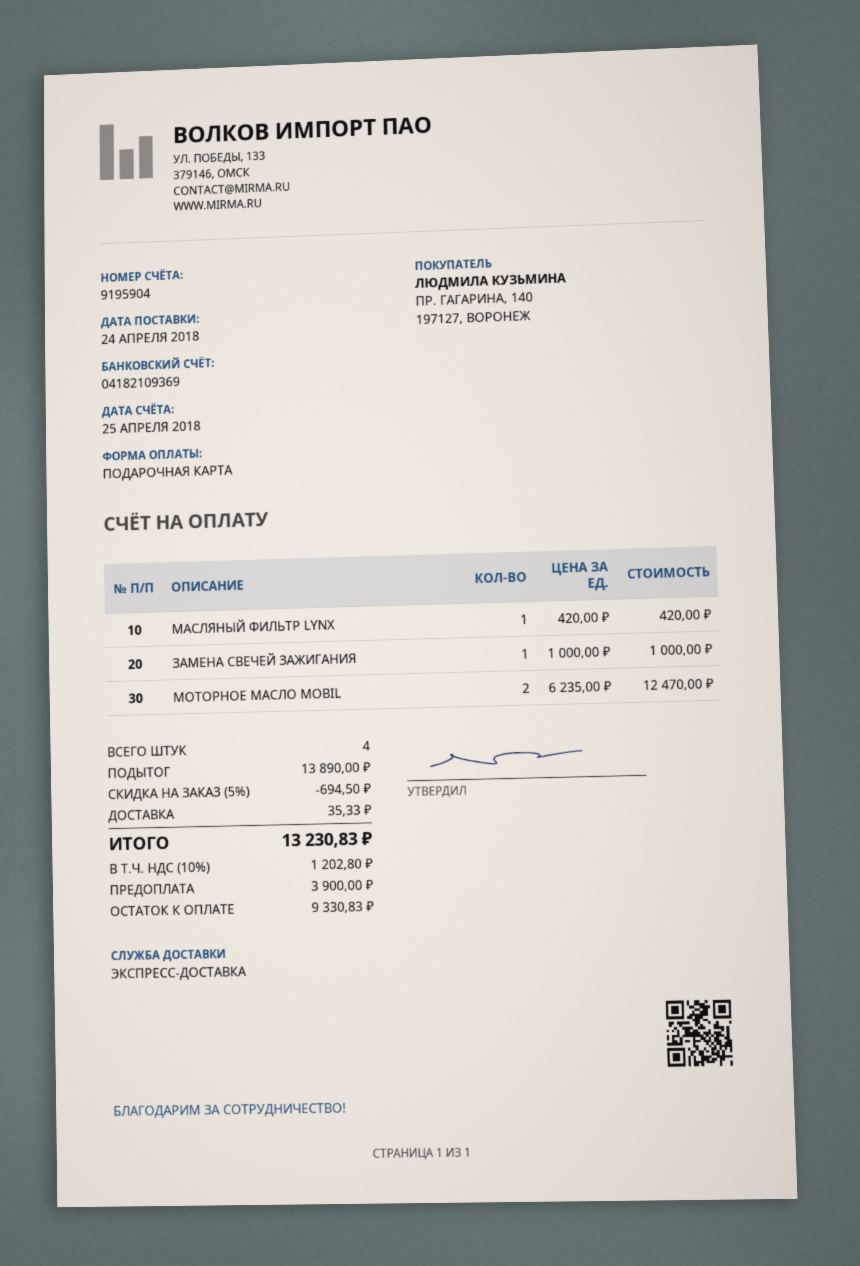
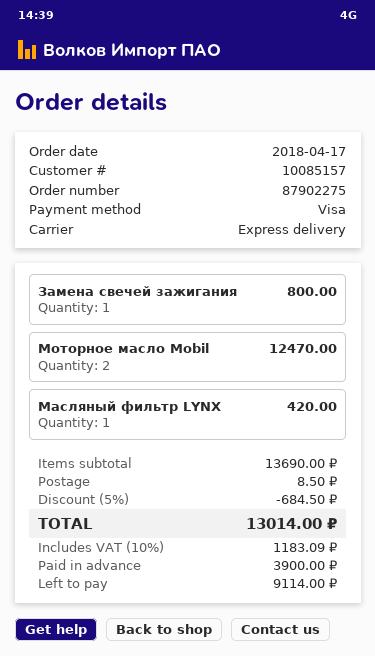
payment method: gift card -> Visa
ЗАМЕНА СВЕЧЕЙ ЗАЖИГАНИЯ: 1 for 1000.00 -> 1 for 800.00
subtotal: 13890.00 -> 13690.00
discount: 5% = 694.50 -> 5% = 684.50
shipping: 35.33 -> 8.50
tax: 10% = 1202.80 -> 10% = 1183.09
total: 13230.83 -> 13014.00
balance: 9330.83 -> 9114.00

